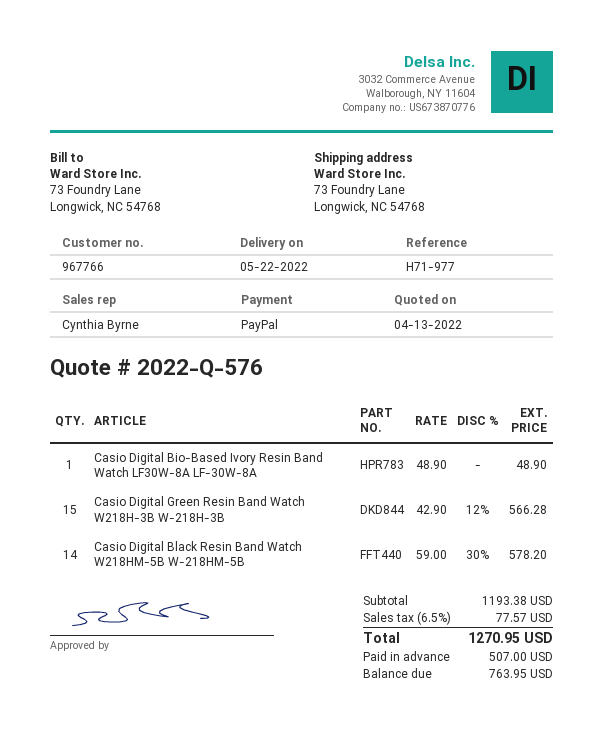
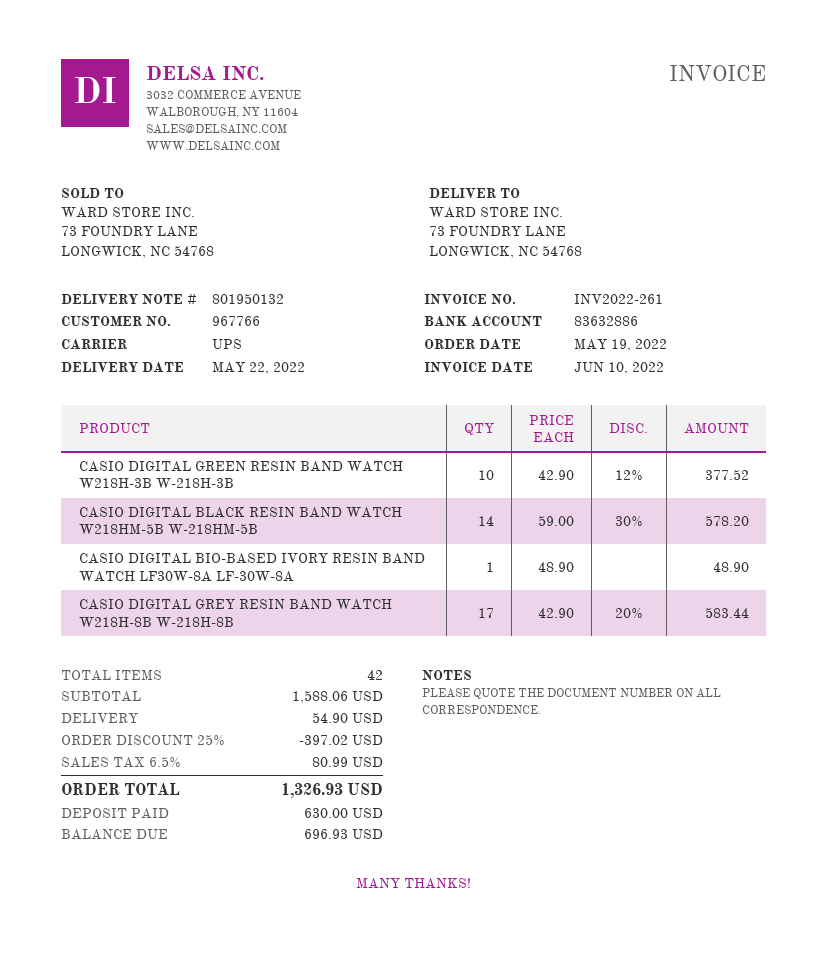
Casio Digital Green Resin Band Watch W218H-3B W-218H-3B: 15 x 42.90 - 12% = 566.28 -> 10 x 42.90 - 12% = 377.52
CASIO DIGITAL GREY RESIN BAND WATCH W218H-8B W-218H-8B: none -> 17 x 42.90 - 20% = 583.44
subtotal: 1193.38 -> 1588.06
discount: none -> 25% = 397.02
shipping: none -> 54.90
tax: 6.5% = 77.57 -> 6.5% = 80.99
total: 1270.95 -> 1326.93
deposit: 507.00 -> 630.00
balance: 763.95 -> 696.93

